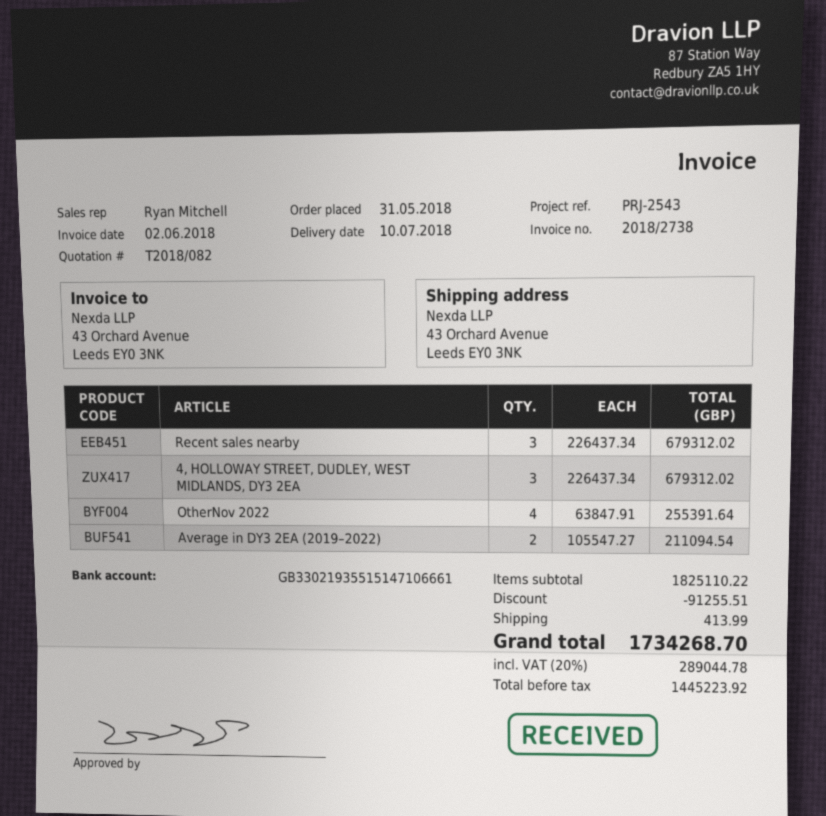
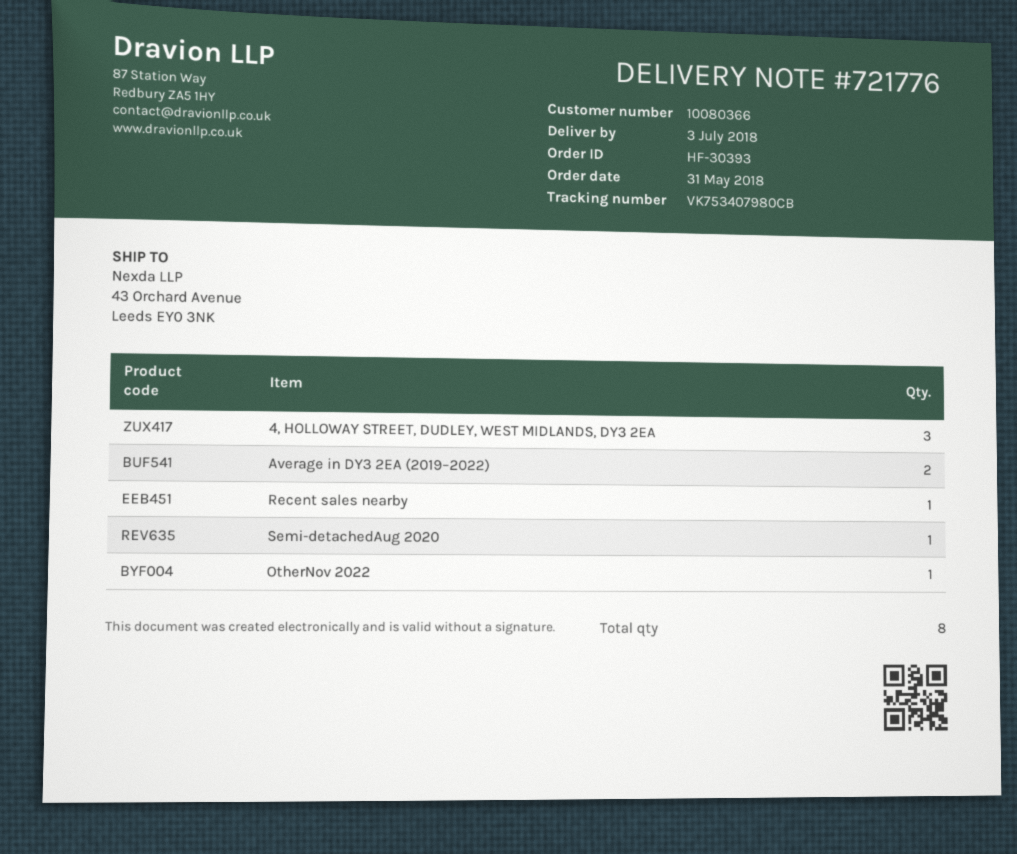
delivery date: 2018-07-10 -> 2018-07-03
Recent sales nearby: 3 -> 1
OtherNov 2022: 4 -> 1
Semi-detachedAug 2020: none -> 1

